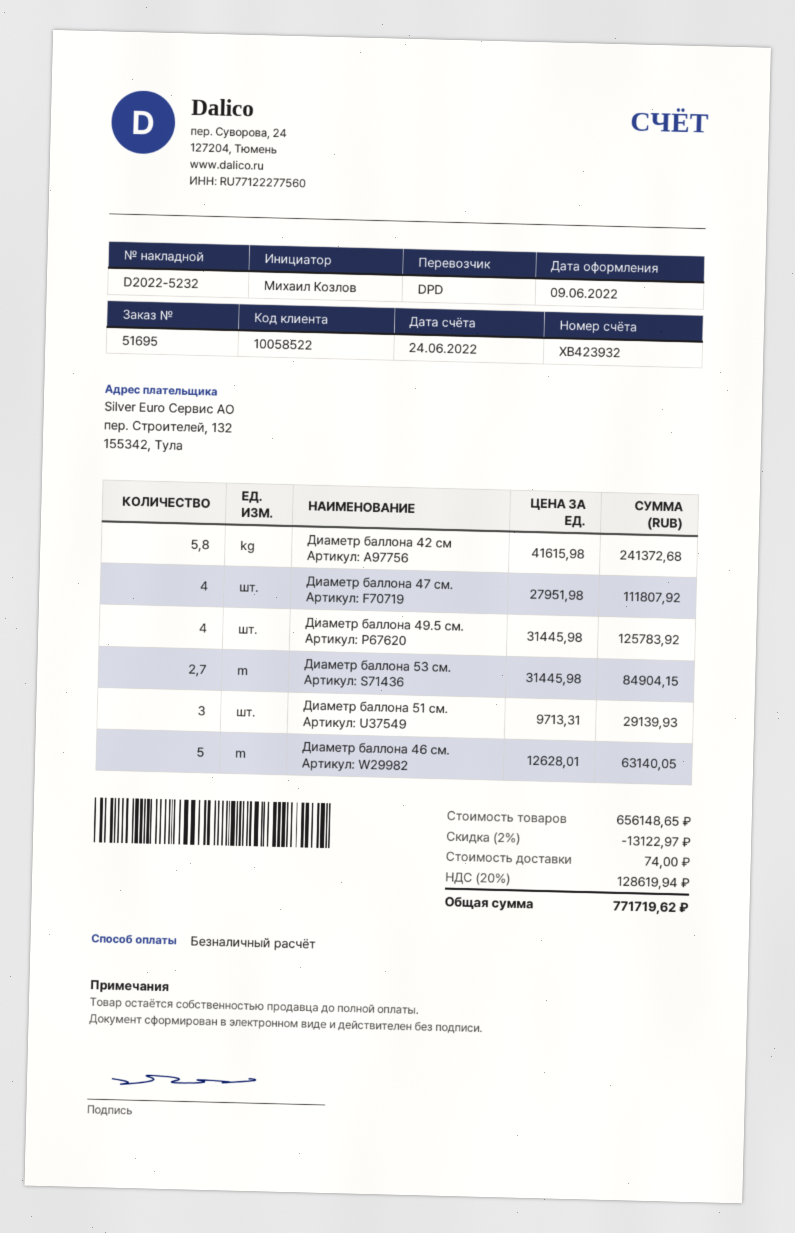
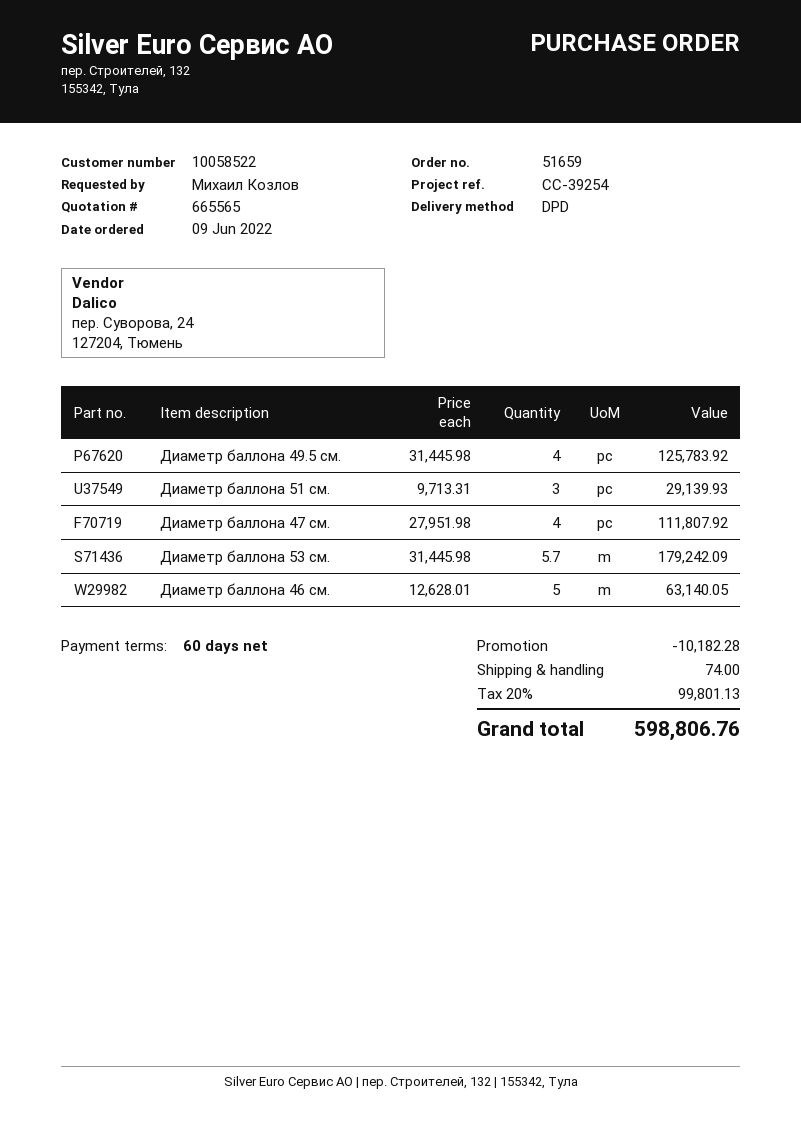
order number: 51695 -> 51659
Диаметр баллона 42 см: 5.8 x 41615.98 = 241372.68 -> none
Диаметр баллона 53 см.: 2.7 x 31445.98 = 84904.15 -> 5.7 x 31445.98 = 179242.09
discount: 13122.97 -> 10182.28
tax: 20% = 128619.94 -> 20% = 99801.13
total: 771719.62 -> 598806.76

